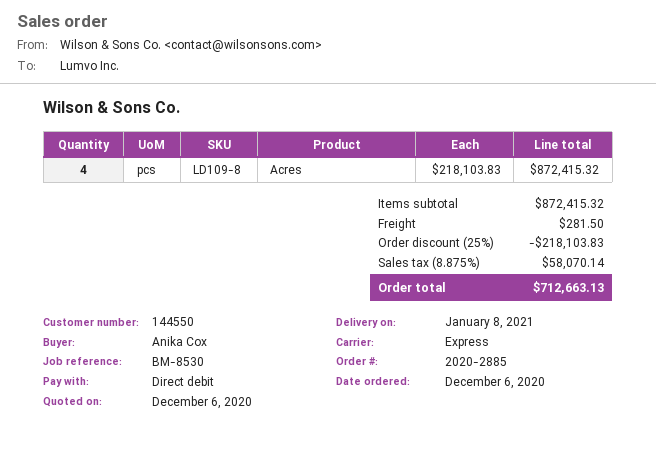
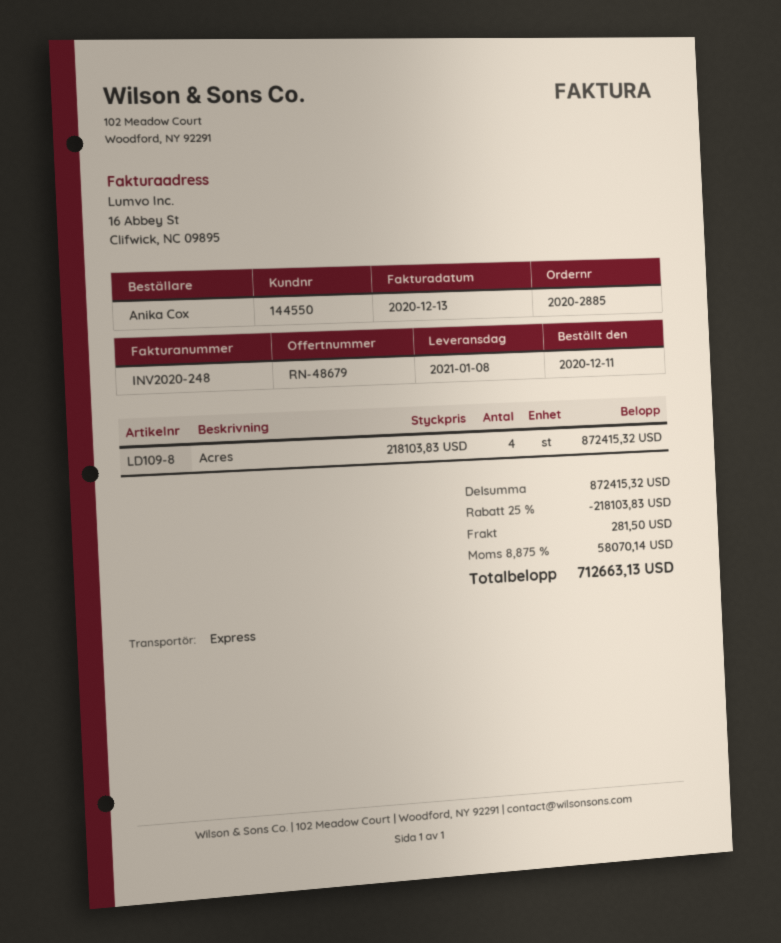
order date: 2020-12-06 -> 2020-12-11

